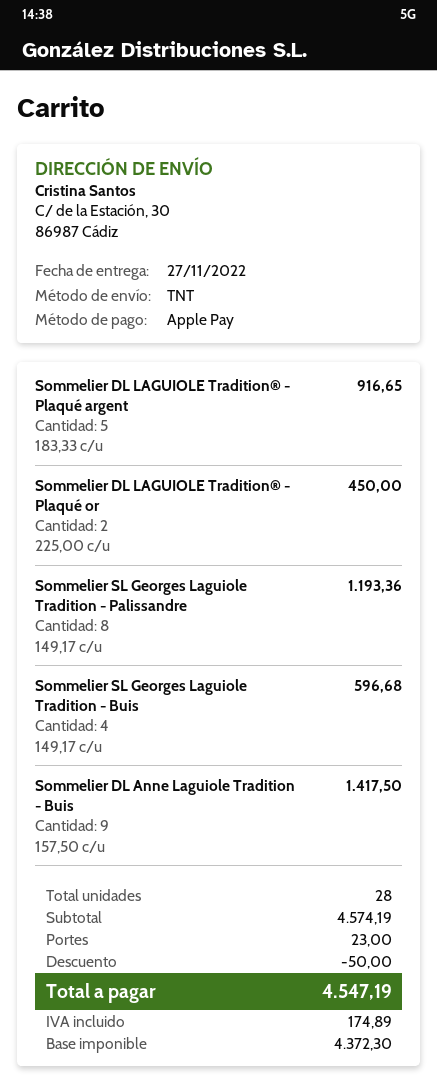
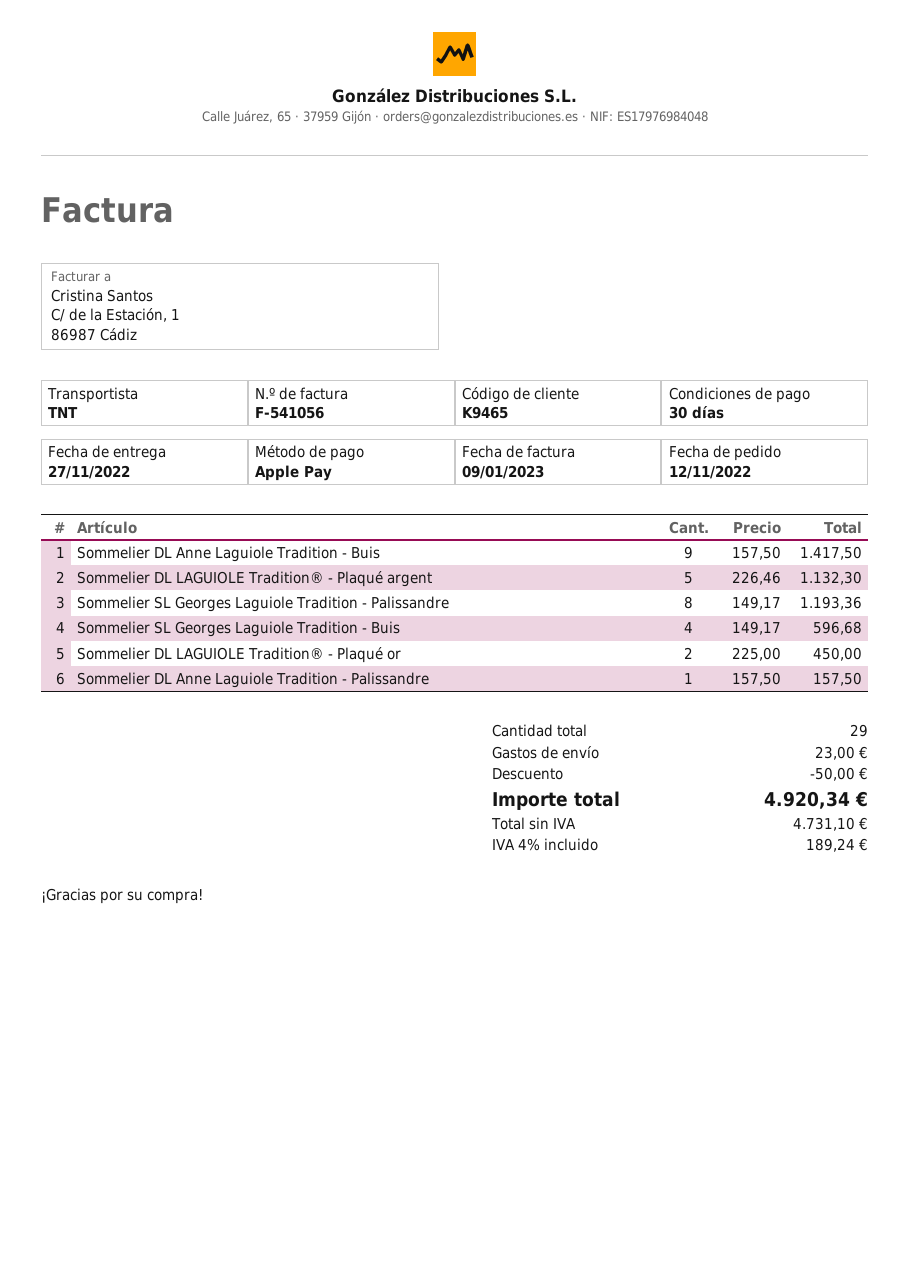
Sommelier DL LAGUIOLE Tradition® - Plaqué argent: 5 x 183.33 = 916.65 -> 5 x 226.46 = 1132.30
Sommelier DL Anne Laguiole Tradition - Palissandre: none -> 1 x 157.50 = 157.50
total quantity: 28 -> 29
net: 4372.30 -> 4731.10
tax: 174.89 -> 189.24
total: 4547.19 -> 4920.34

